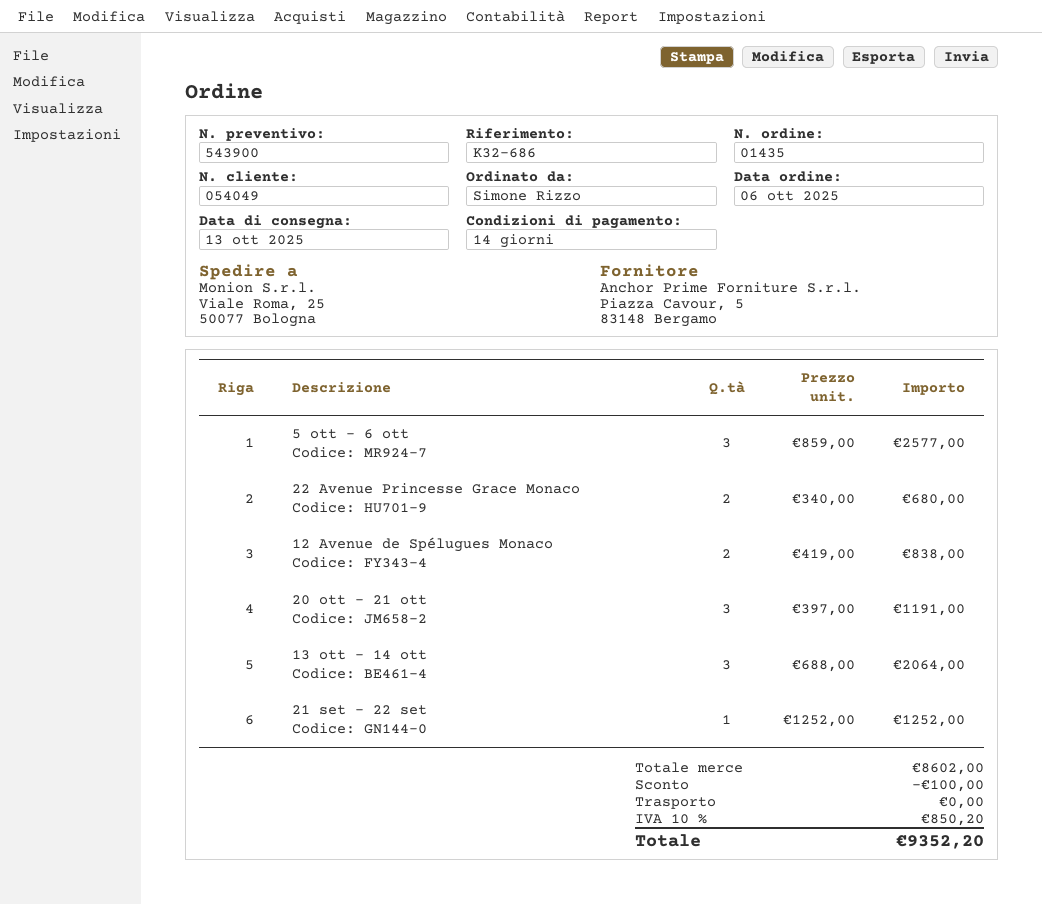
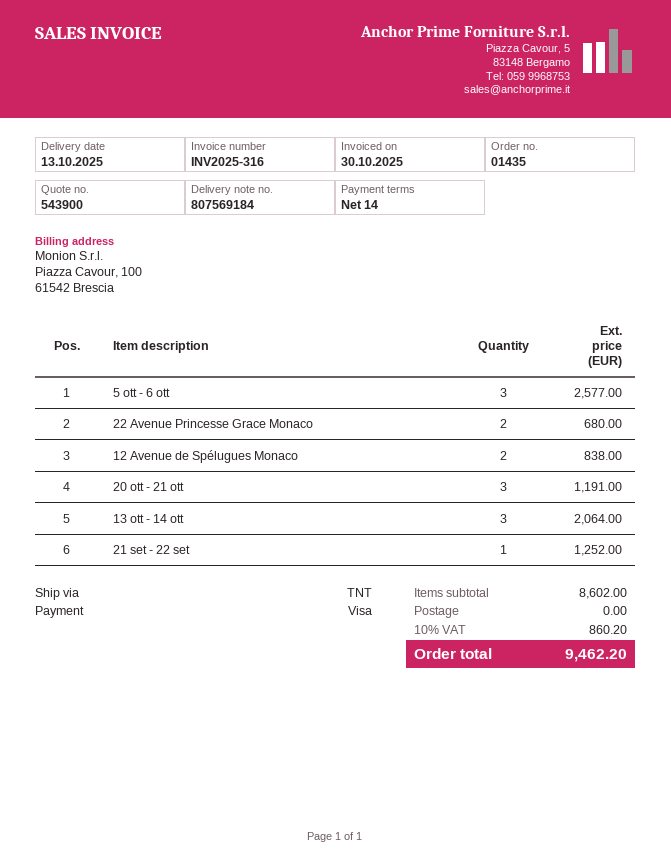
discount: 100.00 -> none
tax: 10% = 850.20 -> 10% = 860.20
total: 9352.20 -> 9462.20

